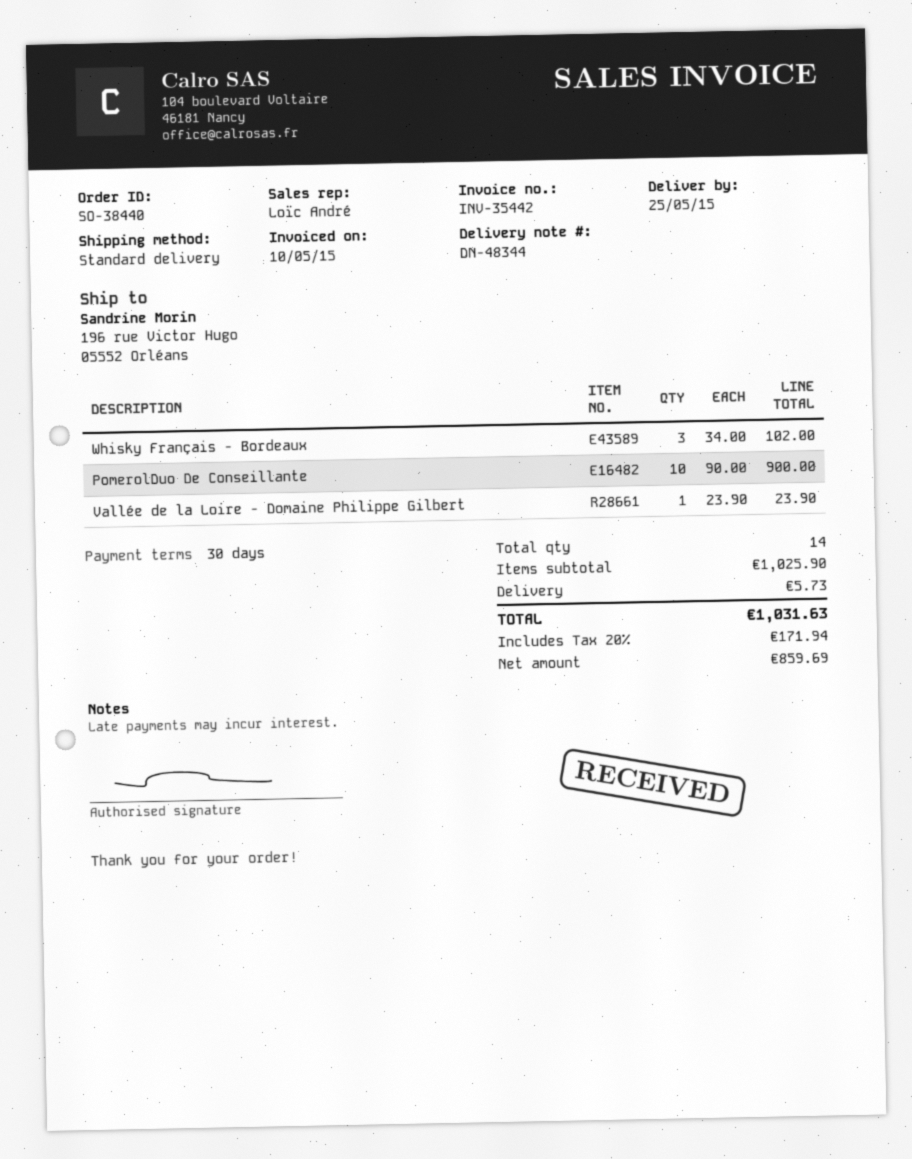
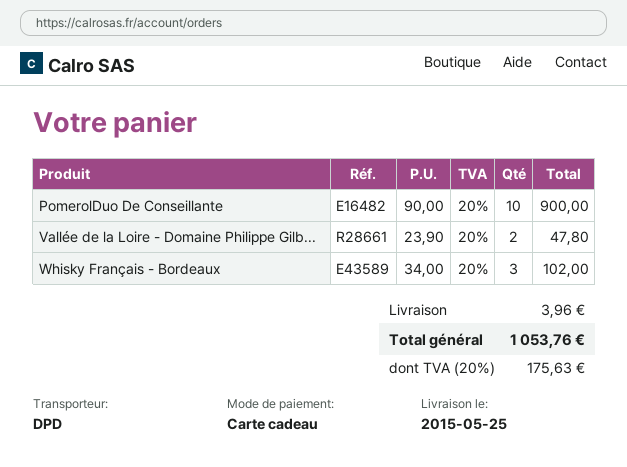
shipping method: standard -> DPD
Vallée de la Loire - Domaine Philippe Gilbert: 1 x 23.90 = 23.90 -> 2 x 23.90 = 47.80
shipping: 5.73 -> 3.96
tax: 20% = 171.94 -> 20% = 175.63
total: 1031.63 -> 1053.76

